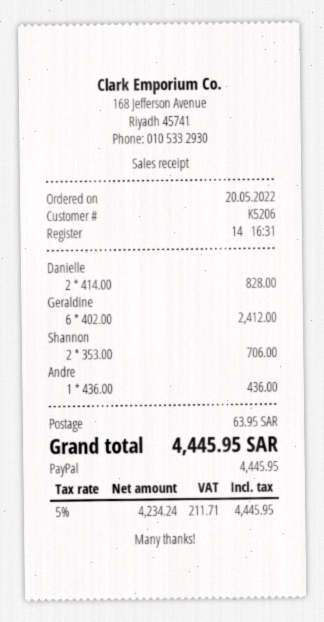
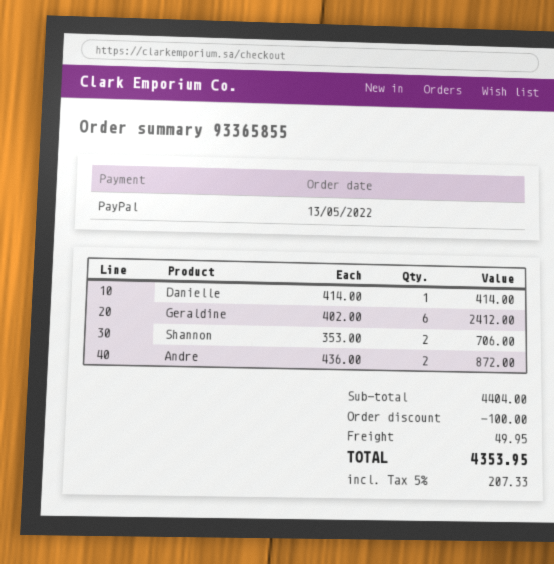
order date: 2022-05-20 -> 2022-05-13
Danielle: 2 x 414.00 = 828.00 -> 1 x 414.00 = 414.00
Andre: 1 x 436.00 = 436.00 -> 2 x 436.00 = 872.00
discount: none -> 100.00
shipping: 63.95 -> 49.95
tax: 5% = 211.71 -> 5% = 207.33
total: 4445.95 -> 4353.95

